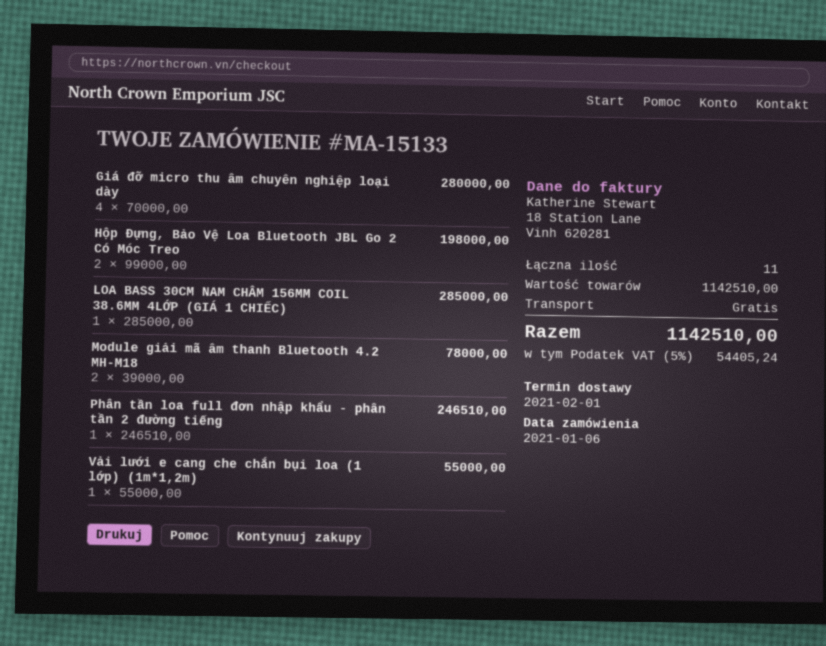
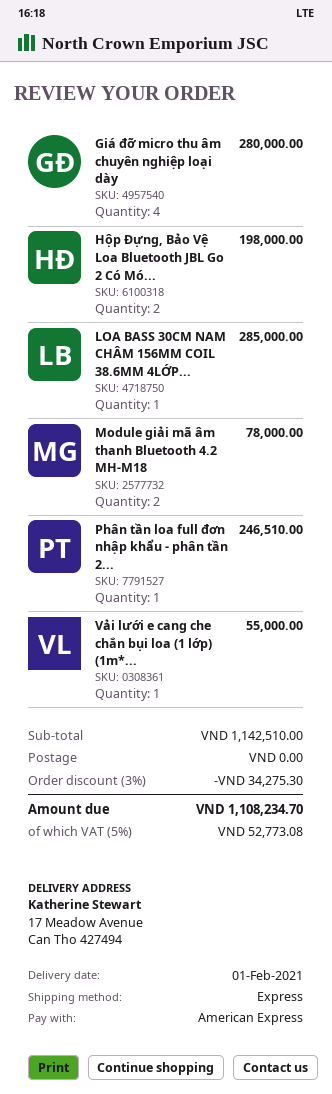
discount: none -> 3% = 34275.30
tax: 5% = 54405.24 -> 5% = 52773.08
total: 1142510.00 -> 1108234.70

